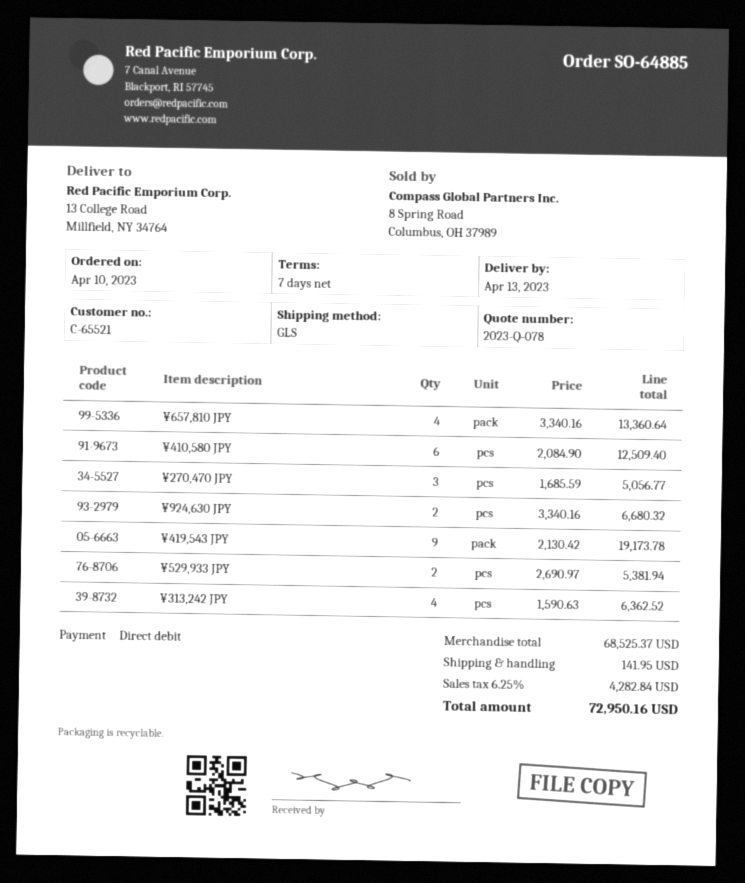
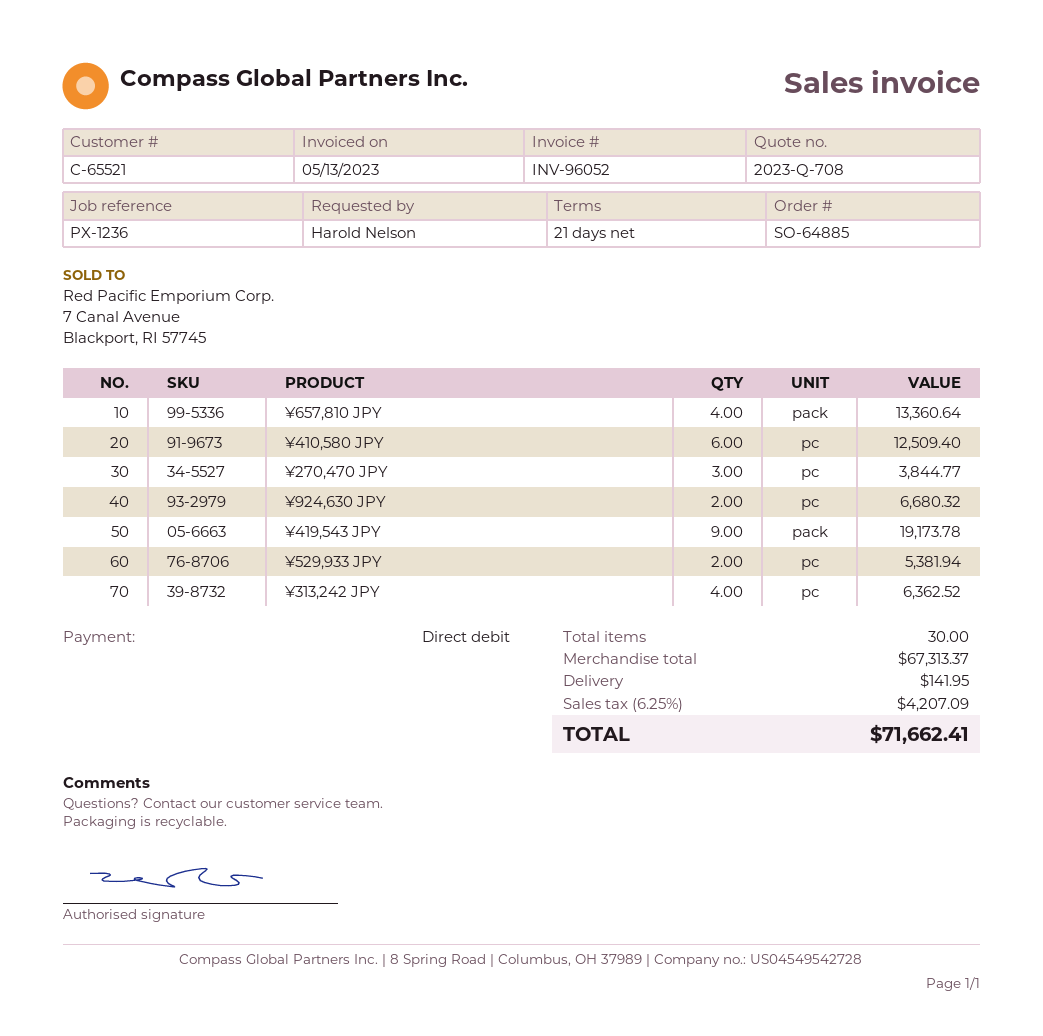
quote number: 2023-Q-078 -> 2023-Q-708
payment terms: 7 days -> 21 days
¥270,470 JPY: 3 for 5056.77 -> 3 for 3844.77
subtotal: 68525.37 -> 67313.37
tax: 6.25% = 4282.84 -> 6.25% = 4207.09
total: 72950.16 -> 71662.41

